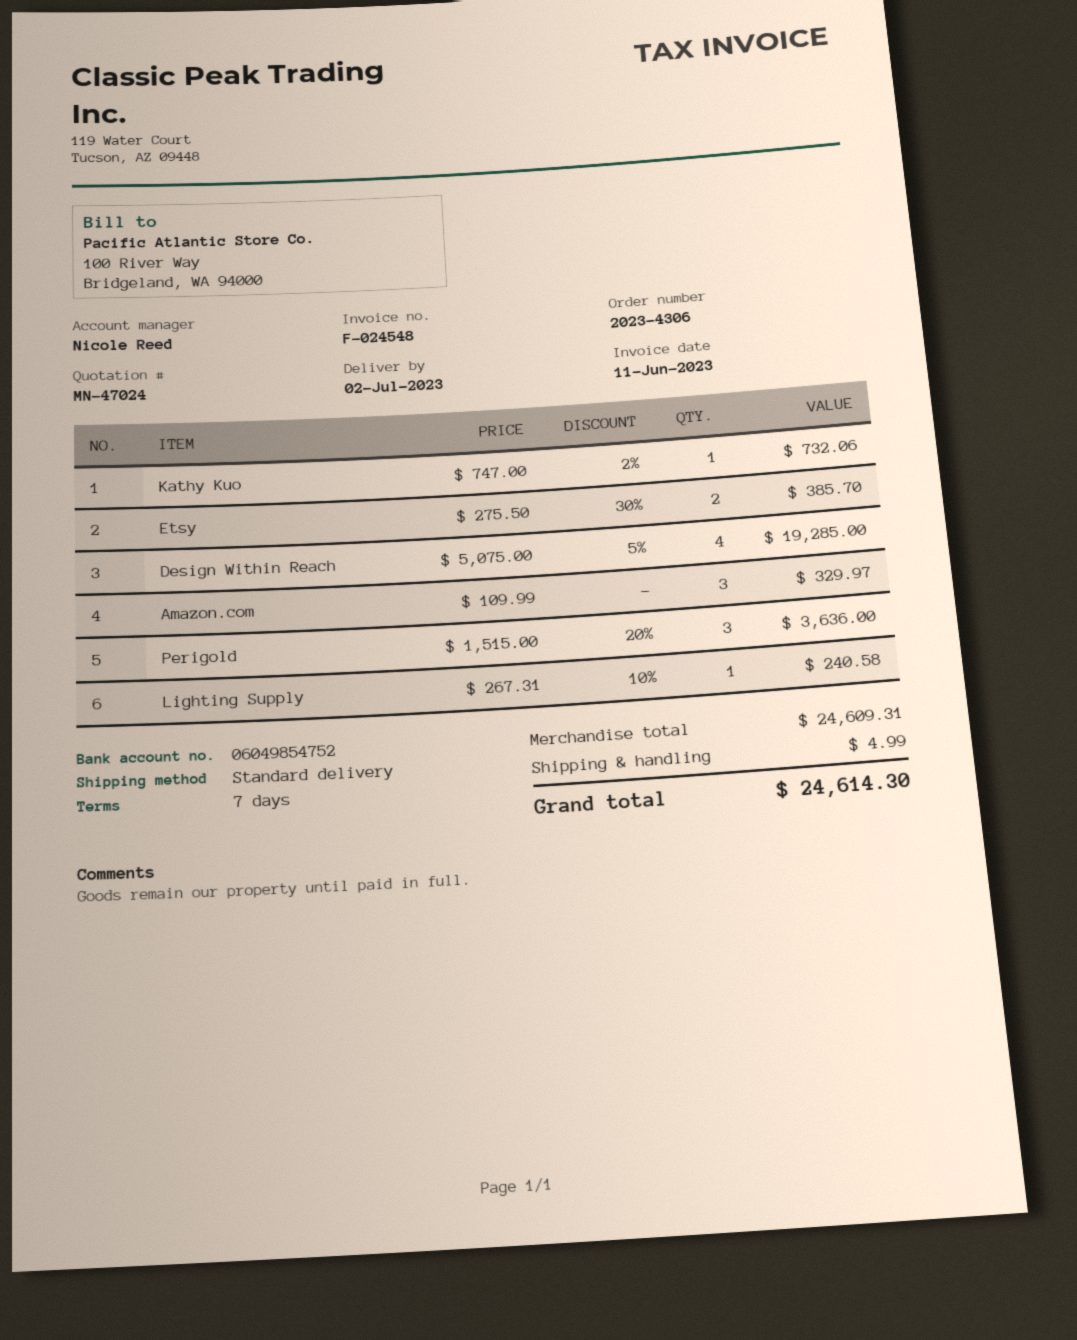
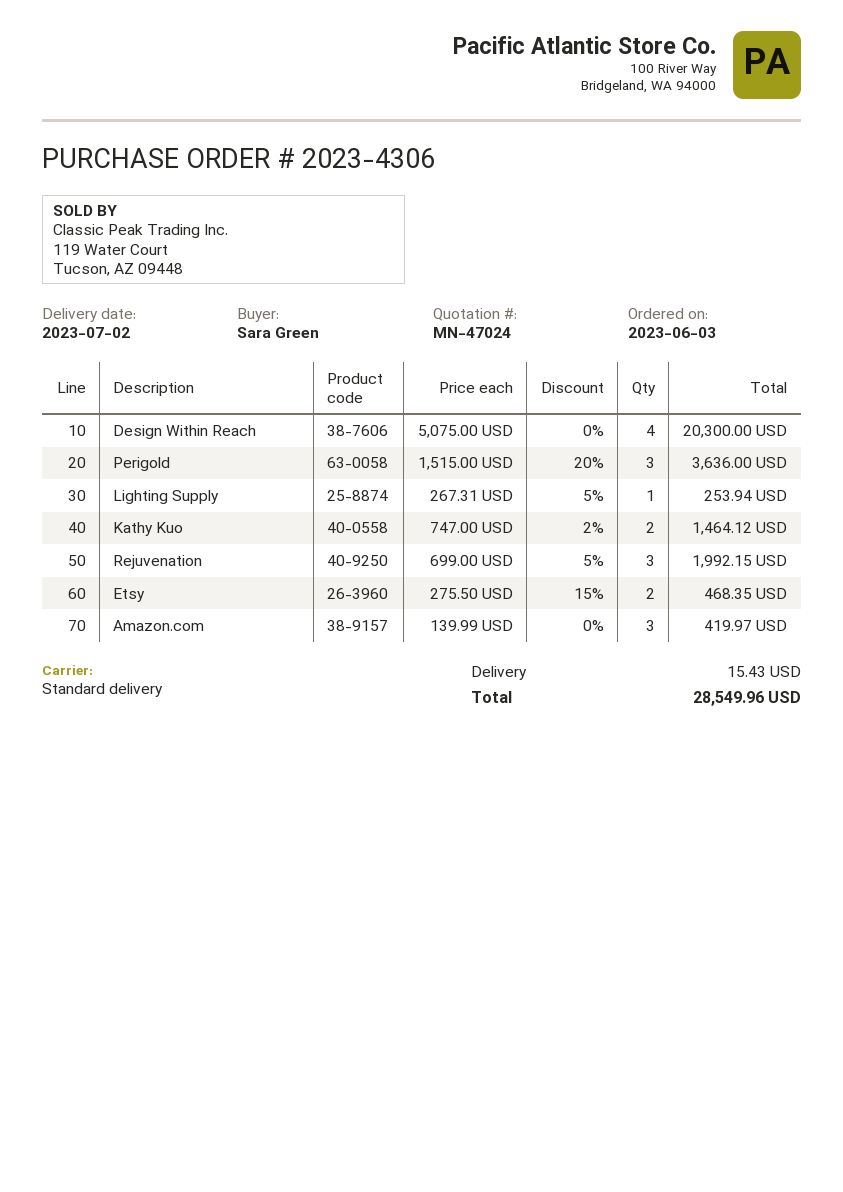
Kathy Kuo: 1 x 747.00 - 2% = 732.06 -> 2 x 747.00 - 2% = 1464.12
Etsy: 2 x 275.50 - 30% = 385.70 -> 2 x 275.50 - 15% = 468.35
Design Within Reach: 4 x 5075.00 - 5% = 19285.00 -> 4 x 5075.00 = 20300.00
Amazon.com: 3 x 109.99 = 329.97 -> 3 x 139.99 = 419.97
Lighting Supply: 1 x 267.31 - 10% = 240.58 -> 1 x 267.31 - 5% = 253.94
Rejuvenation: none -> 3 x 699.00 - 5% = 1992.15
shipping: 4.99 -> 15.43
total: 24614.30 -> 28549.96

